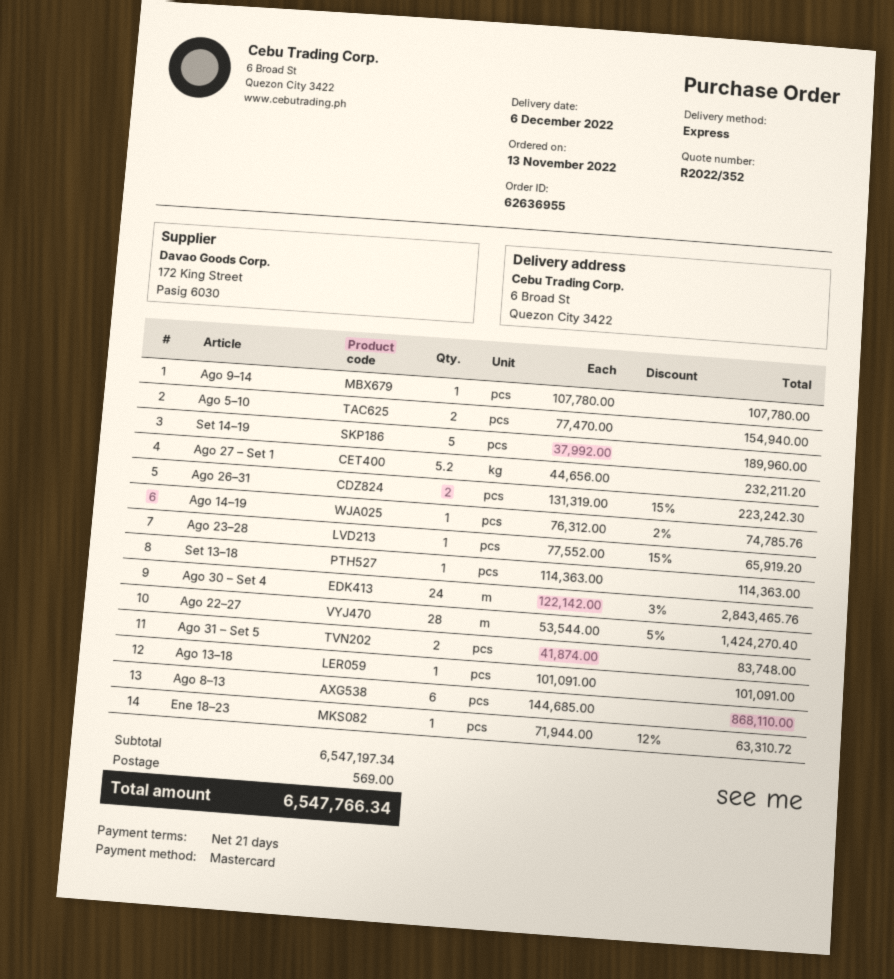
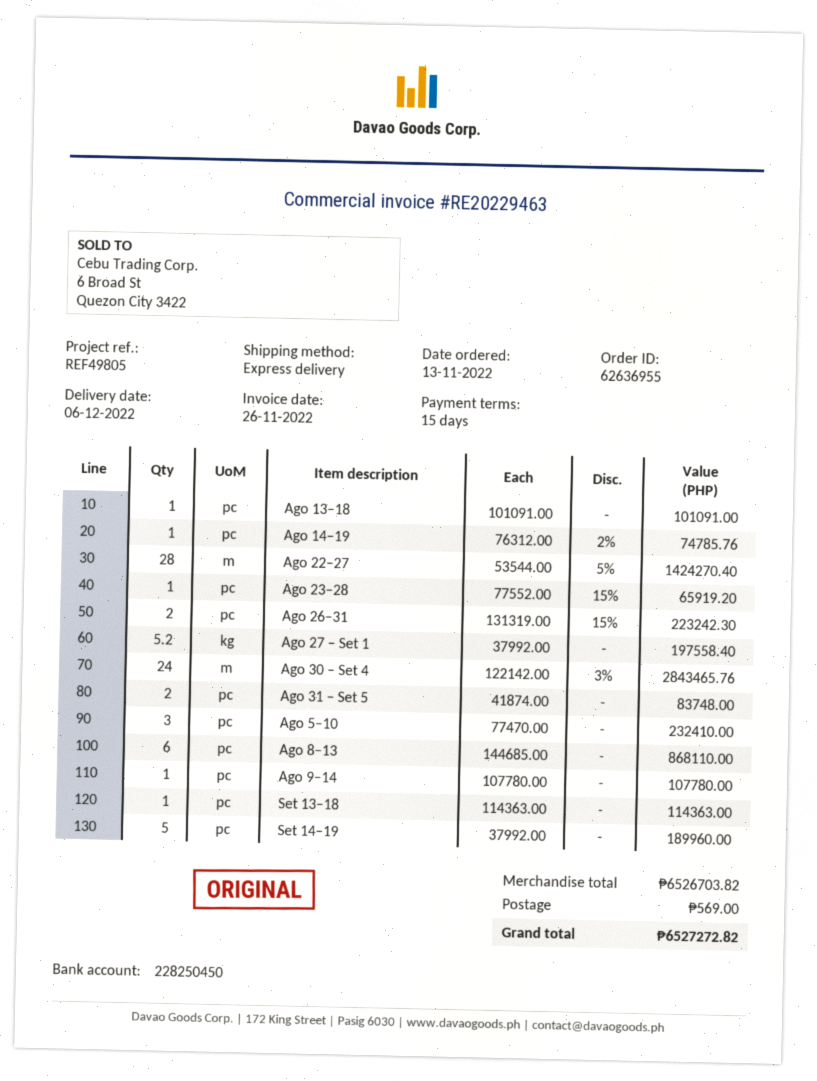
payment terms: 21 days -> 15 days
Ago 5–10: 2 x 77470.00 = 154940.00 -> 3 x 77470.00 = 232410.00
Ago 27 – Set 1: 5.2 x 44656.00 = 232211.20 -> 5.2 x 37992.00 = 197558.40
Ene 18–23: 1 x 71944.00 - 12% = 63310.72 -> none
subtotal: 6547197.34 -> 6526703.82
total: 6547766.34 -> 6527272.82

